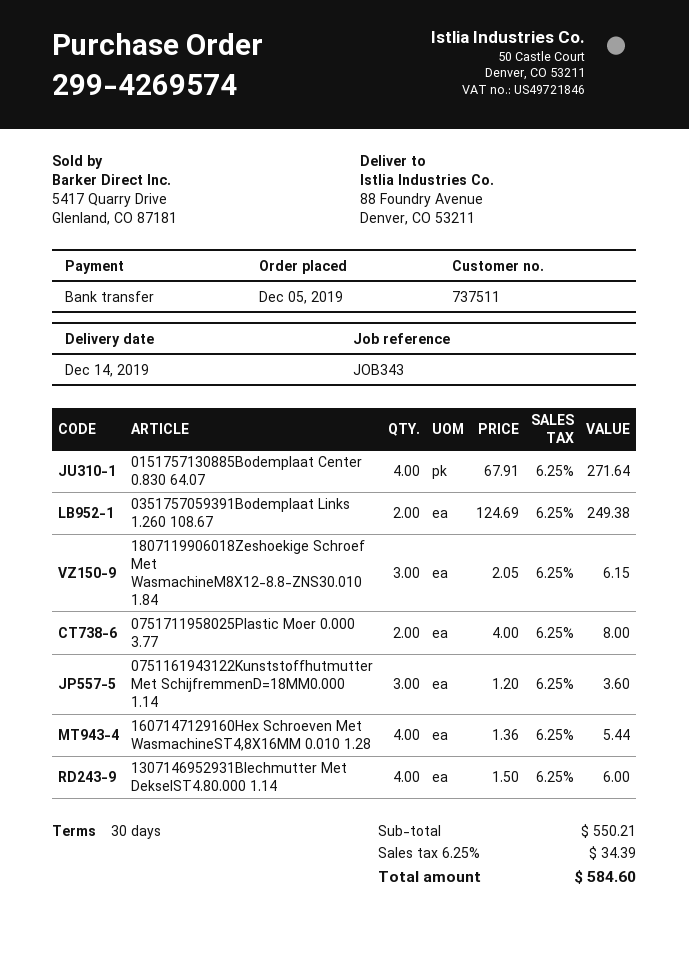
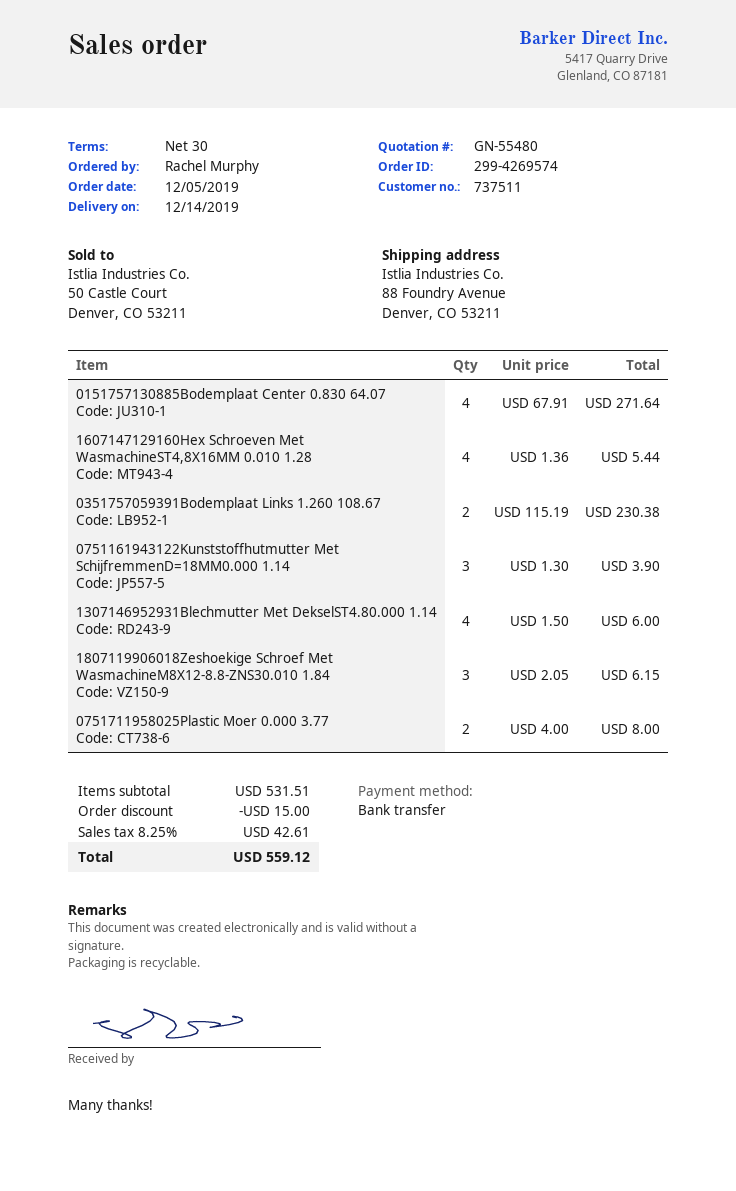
0351757059391Bodemplaat Links 1.260 108.67: 2 x 124.69 = 249.38 -> 2 x 115.19 = 230.38
0751161943122Kunststoffhutmutter Met SchijfremmenD=18MM0.000 1.14: 3 x 1.20 = 3.60 -> 3 x 1.30 = 3.90
subtotal: 550.21 -> 531.51
discount: none -> 15.00
tax: 6.25% = 34.39 -> 8.25% = 42.61
total: 584.60 -> 559.12

